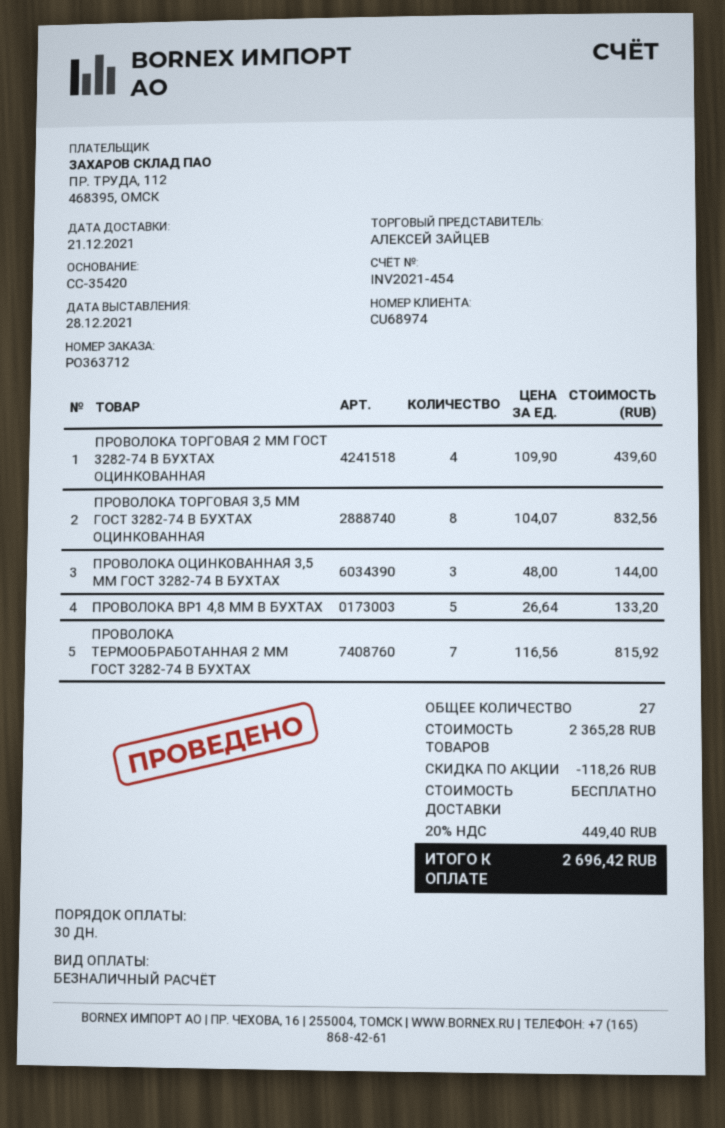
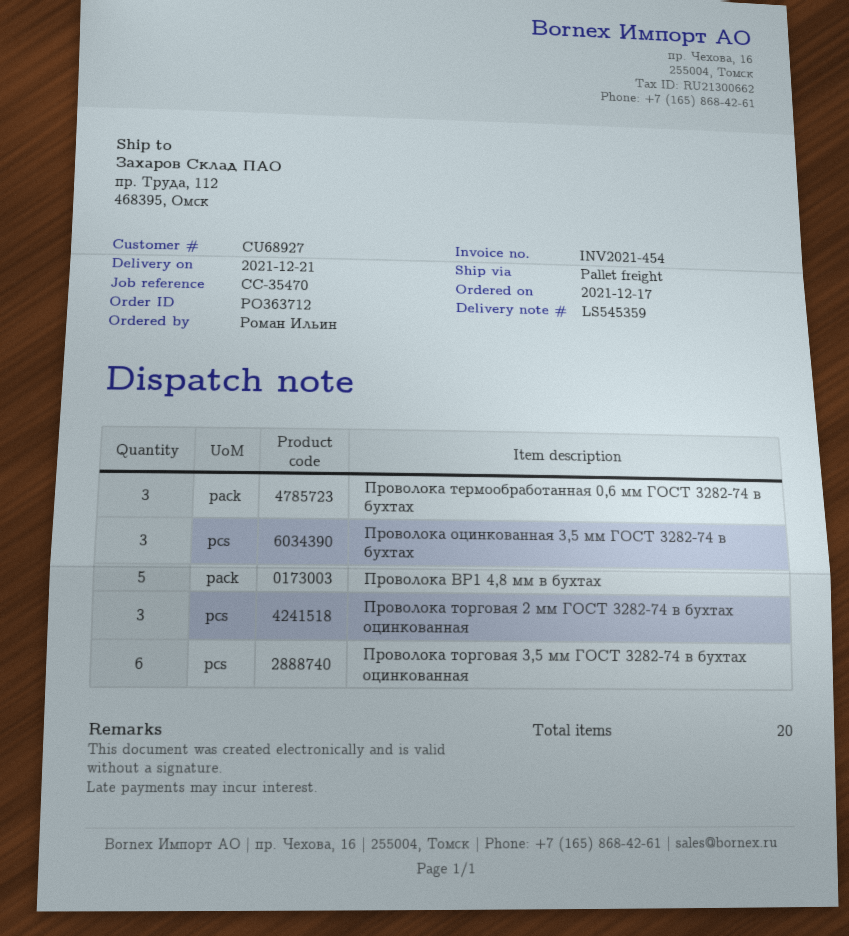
customer number: CU68974 -> CU68927
reference: CC-35420 -> CC-35470
ПРОВОЛОКА ТОРГОВАЯ 2 ММ ГОСТ 3282-74 В БУХТАХ ОЦИНКОВАННАЯ: 4 -> 3
ПРОВОЛОКА ТОРГОВАЯ 3,5 ММ ГОСТ 3282-74 В БУХТАХ ОЦИНКОВАННАЯ: 8 -> 6
ПРОВОЛОКА ТЕРМООБРАБОТАННАЯ 2 ММ ГОСТ 3282-74 В БУХТАХ: 7 -> none
Проволока термообработанная 0,6 мм ГОСТ 3282-74 в бухтах: none -> 3
total quantity: 27 -> 20

